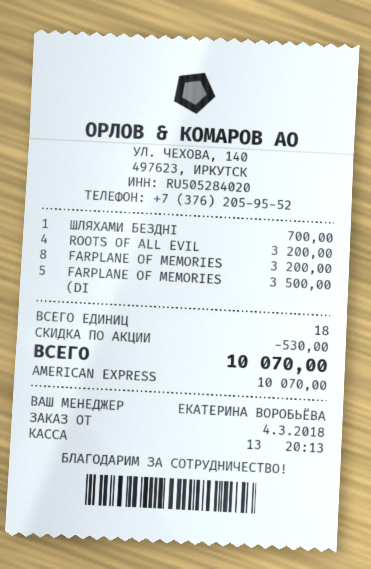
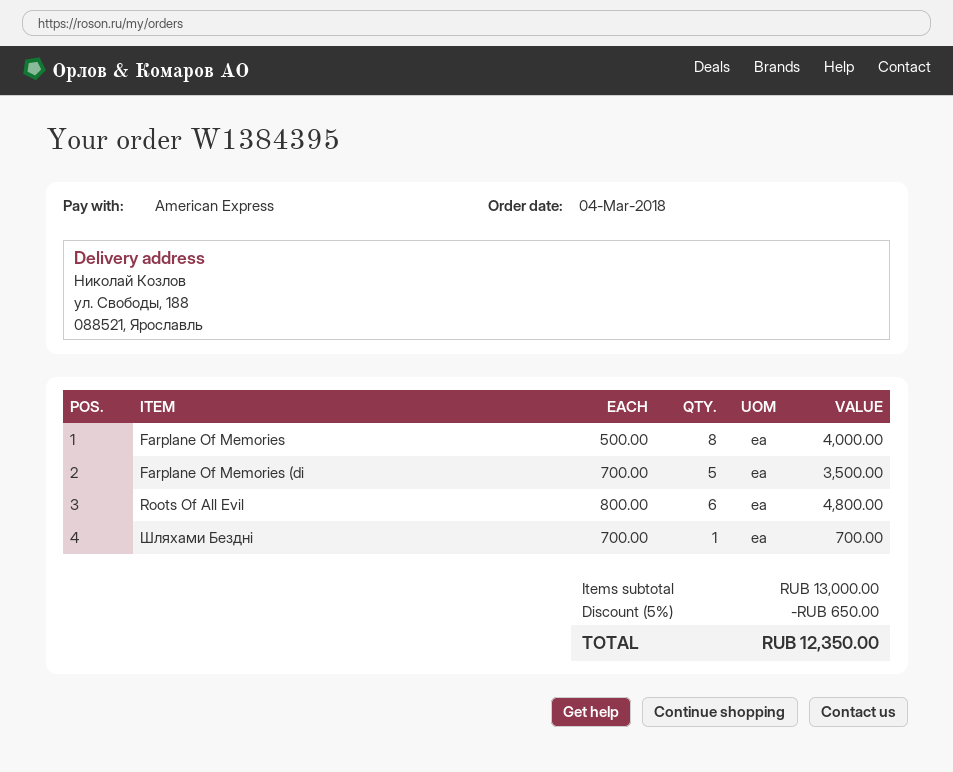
ROOTS OF ALL EVIL: 4 for 3200.00 -> 6 for 4800.00
FARPLANE OF MEMORIES: 8 for 3200.00 -> 8 for 4000.00
discount: 530.00 -> 650.00
total: 10070.00 -> 12350.00

